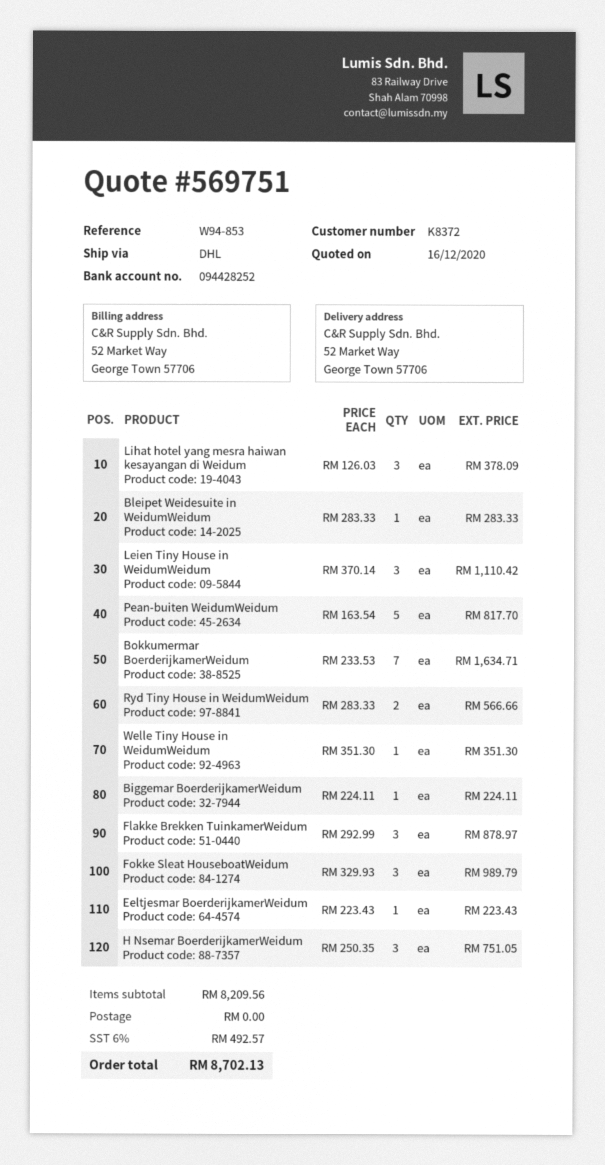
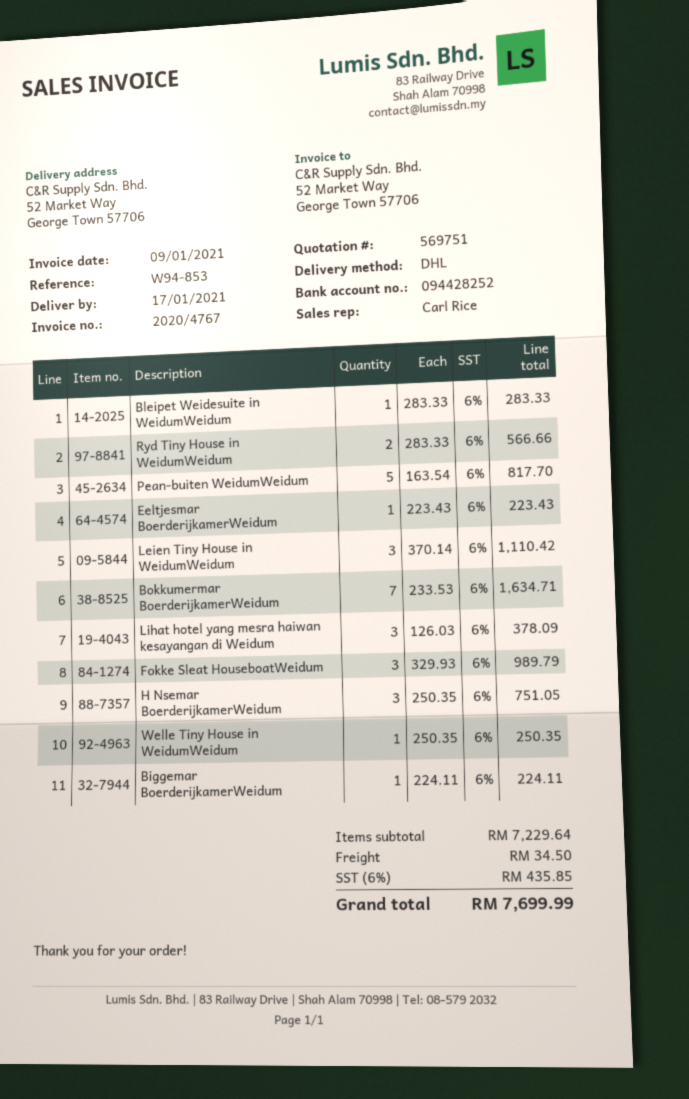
Welle Tiny House in WeidumWeidum: 1 x 351.30 = 351.30 -> 1 x 250.35 = 250.35
Flakke Brekken TuinkamerWeidum: 3 x 292.99 = 878.97 -> none
subtotal: 8209.56 -> 7229.64
shipping: 0.00 -> 34.50
tax: 6% = 492.57 -> 6% = 435.85
total: 8702.13 -> 7699.99

